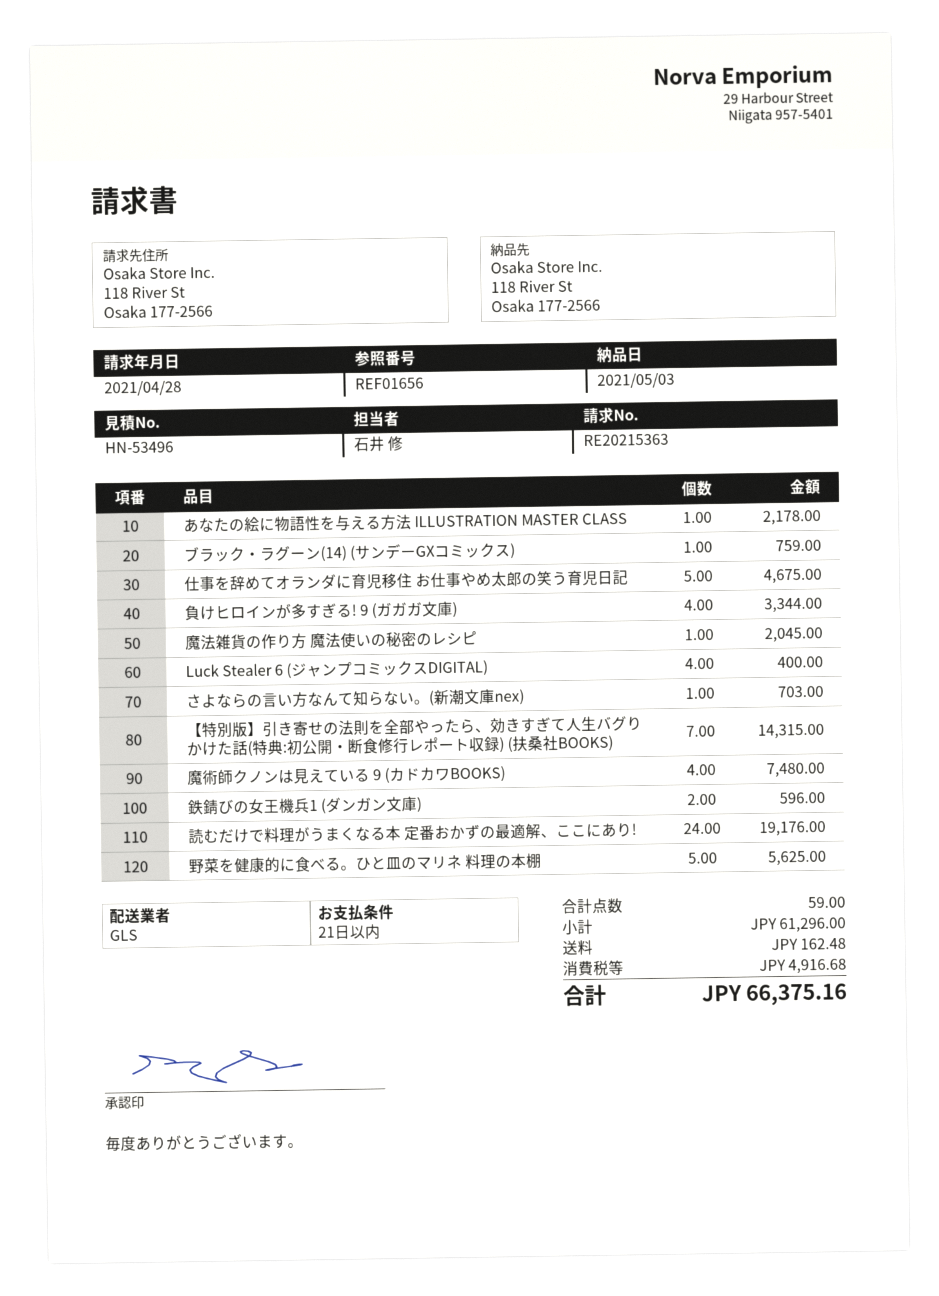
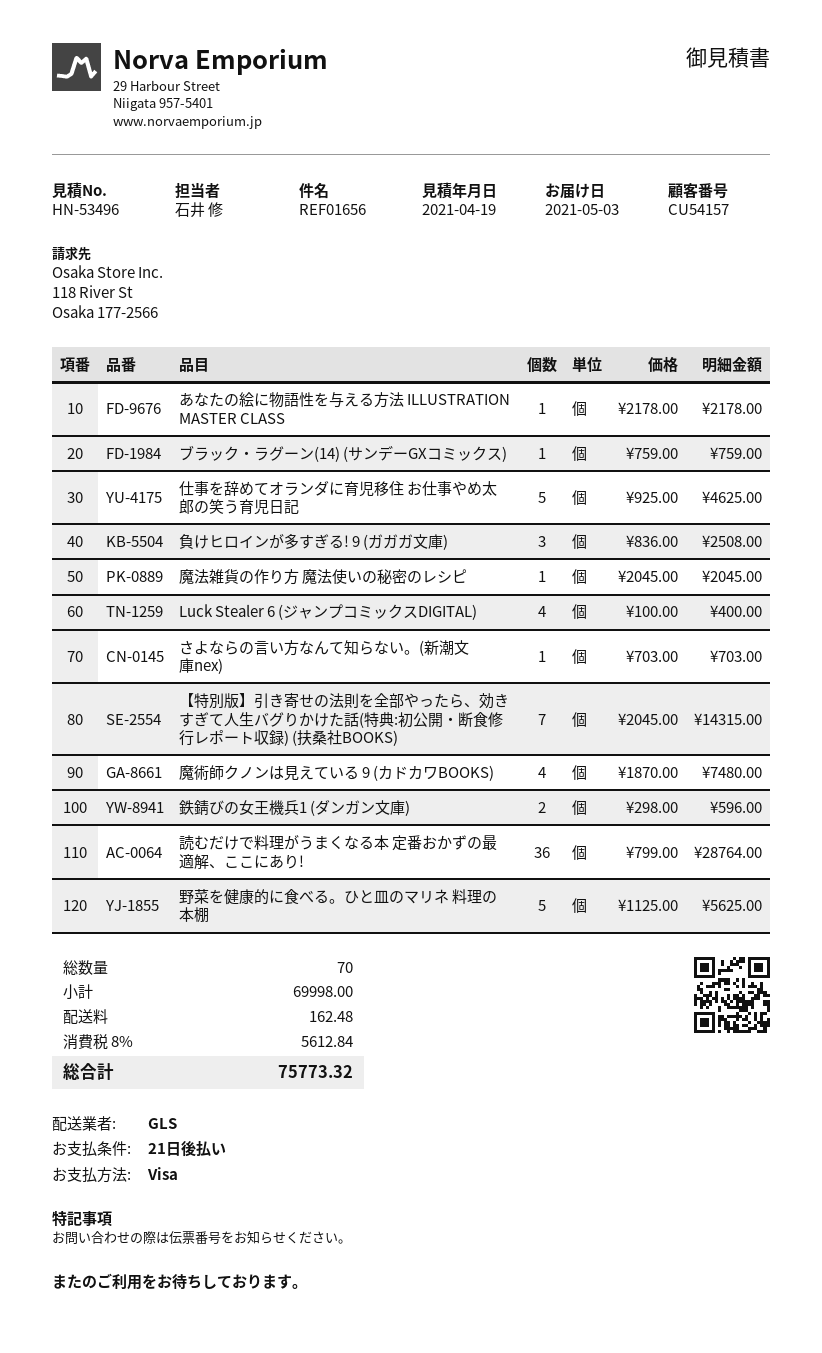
仕事を辞めてオランダに育児移住 お仕事やめ太郎の笑う育児日記: 5 for 4675.00 -> 5 for 4625.00
負けヒロインが多すぎる! 9 (ガガガ文庫): 4 for 3344.00 -> 3 for 2508.00
読むだけで料理がうまくなる本 定番おかずの最適解、ここにあり!: 24 for 19176.00 -> 36 for 28764.00
total quantity: 59 -> 70
subtotal: 61296.00 -> 69998.00
tax: 4916.68 -> 5612.84
total: 66375.16 -> 75773.32

